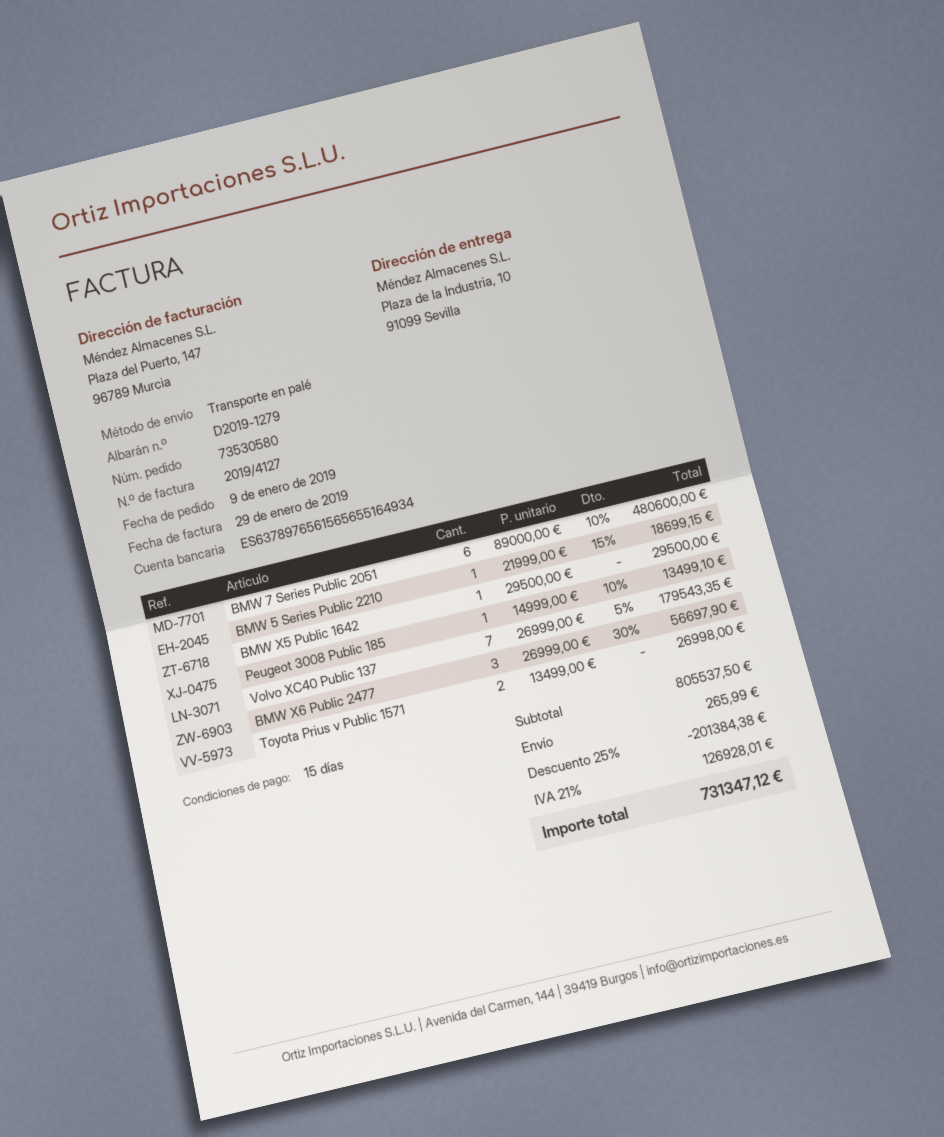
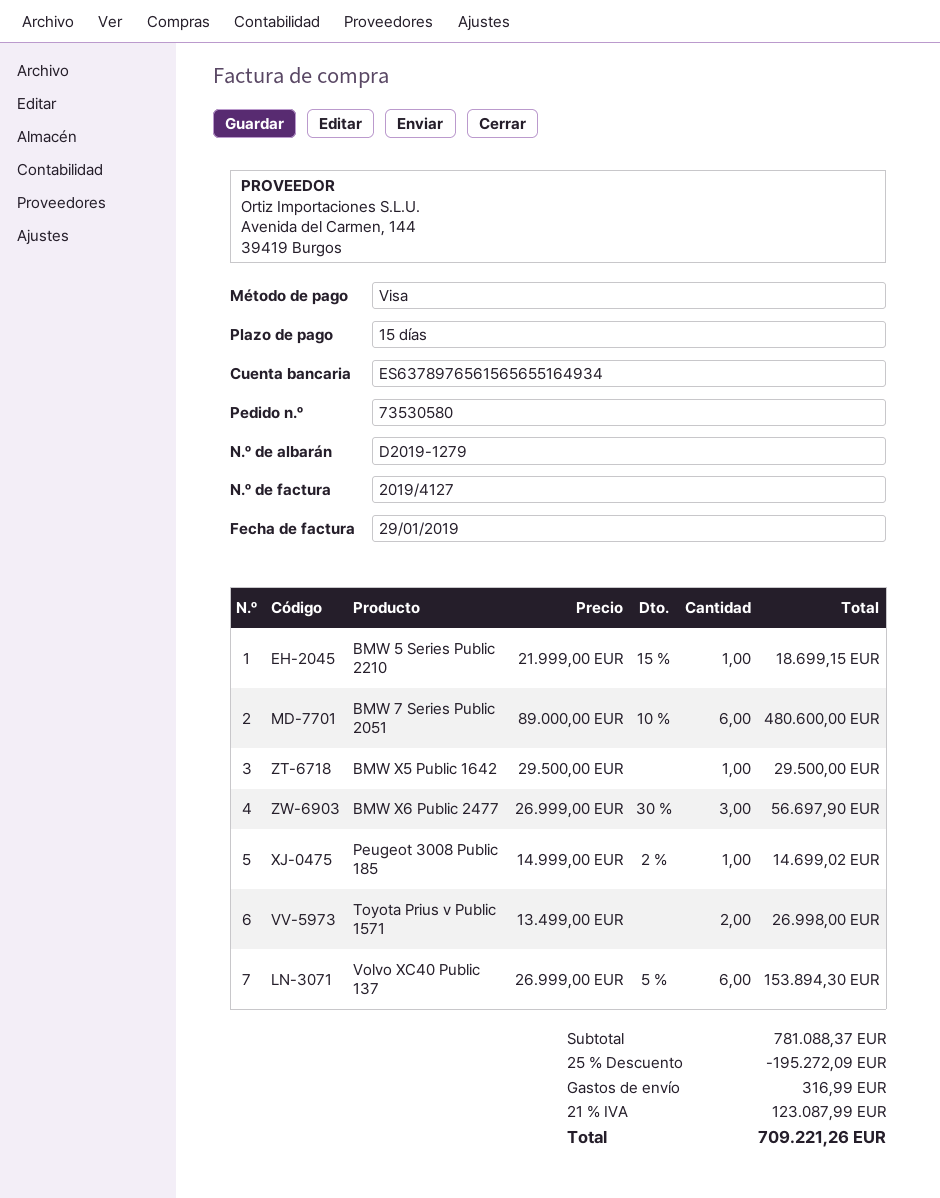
Peugeot 3008 Public 185: 1 x 14999.00 - 10% = 13499.10 -> 1 x 14999.00 - 2% = 14699.02
Volvo XC40 Public 137: 7 x 26999.00 - 5% = 179543.35 -> 6 x 26999.00 - 5% = 153894.30
subtotal: 805537.50 -> 781088.37
discount: 25% = 201384.38 -> 25% = 195272.09
shipping: 265.99 -> 316.99
tax: 21% = 126928.01 -> 21% = 123087.99
total: 731347.12 -> 709221.26

